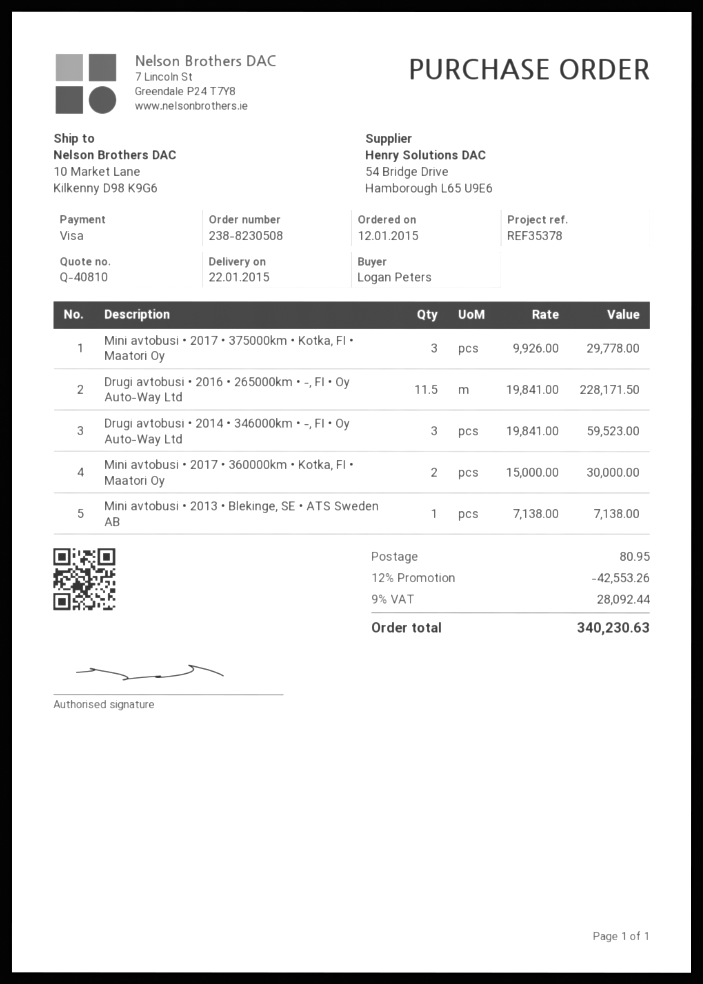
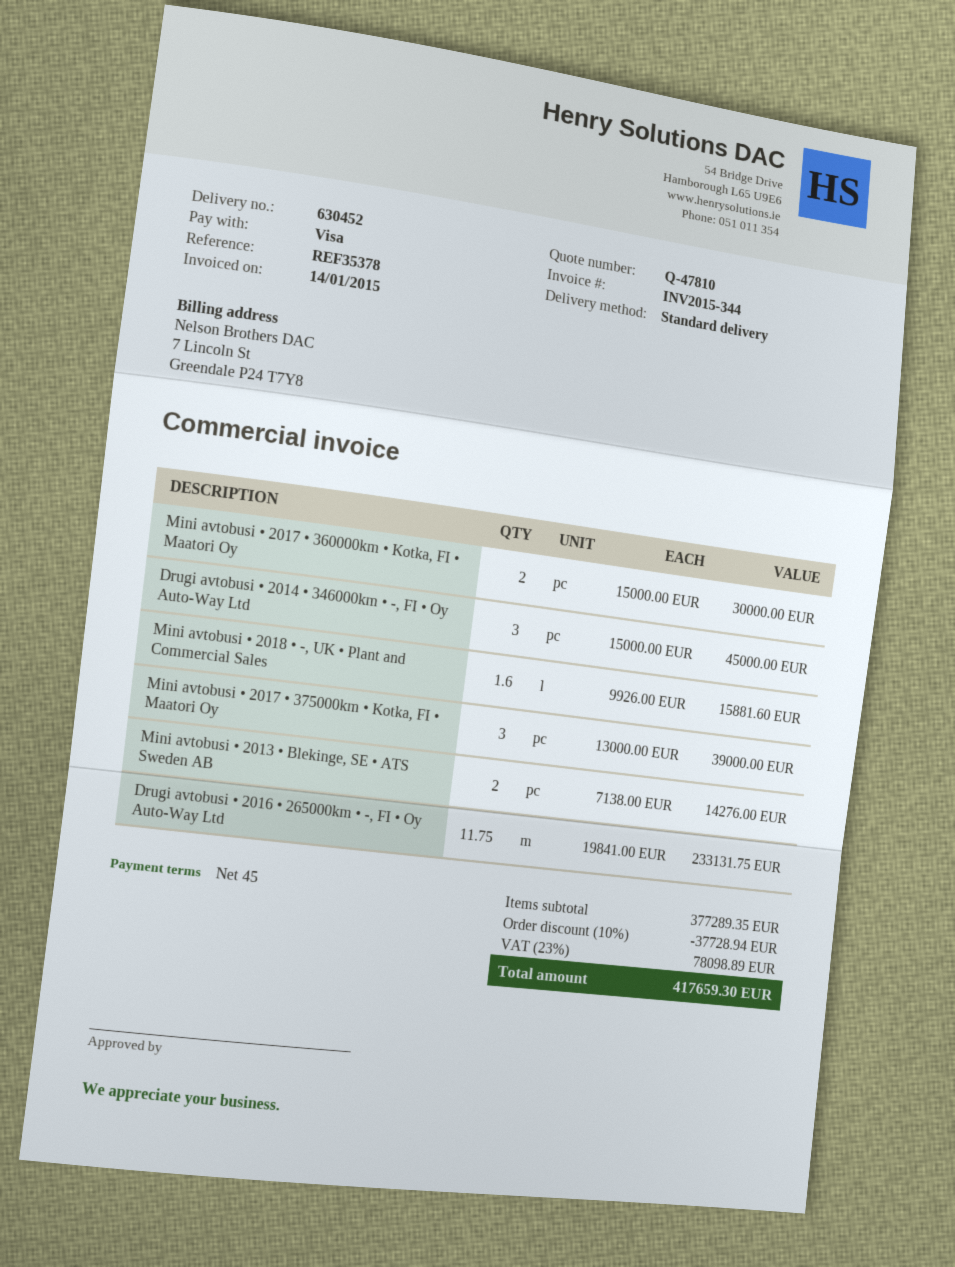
quote number: Q-40810 -> Q-47810
Mini avtobusi • 2017 • 375000km • Kotka, FI • Maatori Oy: 3 x 9926.00 = 29778.00 -> 3 x 13000.00 = 39000.00
Drugi avtobusi • 2016 • 265000km • -, FI • Oy Auto-Way Ltd: 11.5 x 19841.00 = 228171.50 -> 11.75 x 19841.00 = 233131.75
Drugi avtobusi • 2014 • 346000km • -, FI • Oy Auto-Way Ltd: 3 x 19841.00 = 59523.00 -> 3 x 15000.00 = 45000.00
Mini avtobusi • 2013 • Blekinge, SE • ATS Sweden AB: 1 x 7138.00 = 7138.00 -> 2 x 7138.00 = 14276.00
Mini avtobusi • 2018 • -, UK • Plant and Commercial Sales: none -> 1.6 x 9926.00 = 15881.60
discount: 12% = 42553.26 -> 10% = 37728.94
shipping: 80.95 -> none
tax: 9% = 28092.44 -> 23% = 78098.89
total: 340230.63 -> 417659.30

